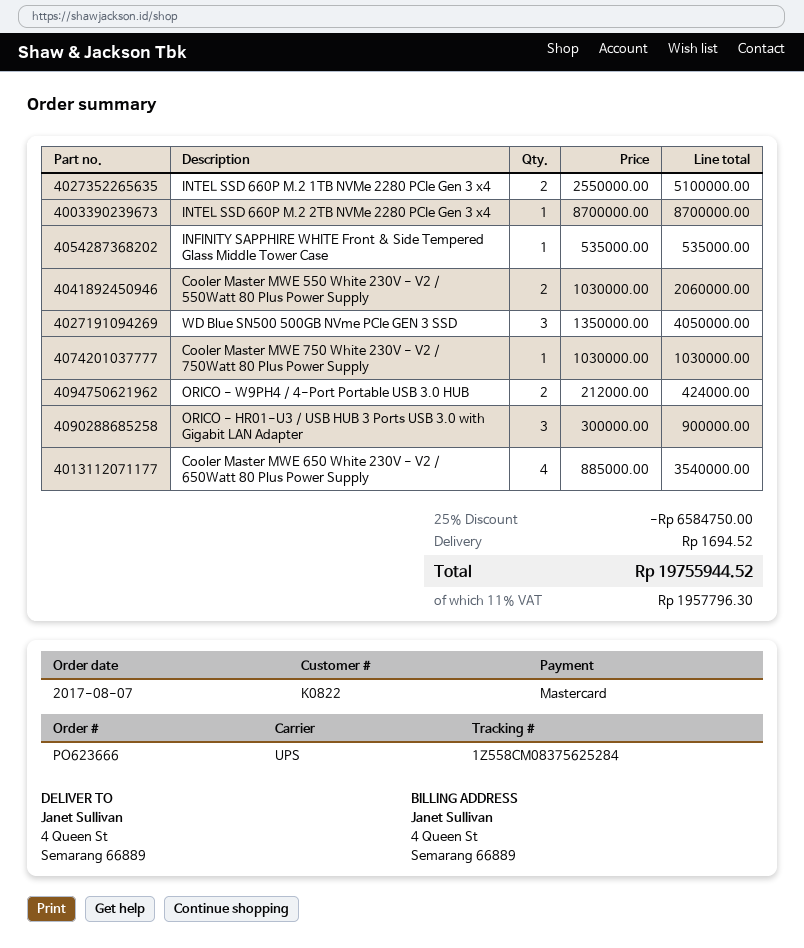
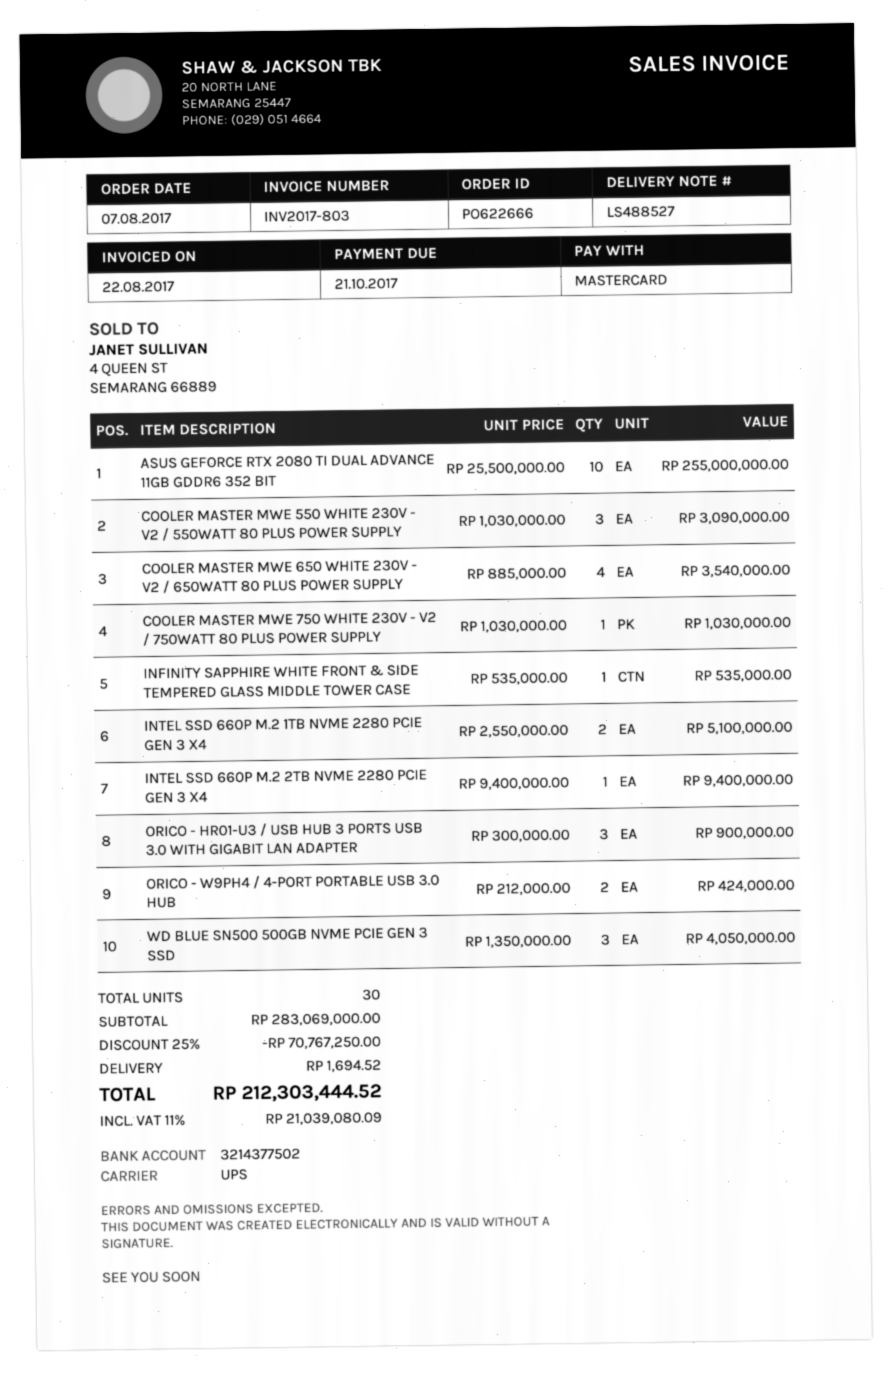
order number: PO623666 -> PO622666
INTEL SSD 660P M.2 2TB NVMe 2280 PCIe Gen 3 x4: 1 x 8700000.00 = 8700000.00 -> 1 x 9400000.00 = 9400000.00
Cooler Master MWE 550 White 230V - V2 / 550Watt 80 Plus Power Supply: 2 x 1030000.00 = 2060000.00 -> 3 x 1030000.00 = 3090000.00
ASUS GEFORCE RTX 2080 TI DUAL ADVANCE 11GB GDDR6 352 BIT: none -> 10 x 25500000.00 = 255000000.00
discount: 25% = 6584750.00 -> 25% = 70767250.00
tax: 11% = 1957796.30 -> 11% = 21039080.09
total: 19755944.52 -> 212303444.52

